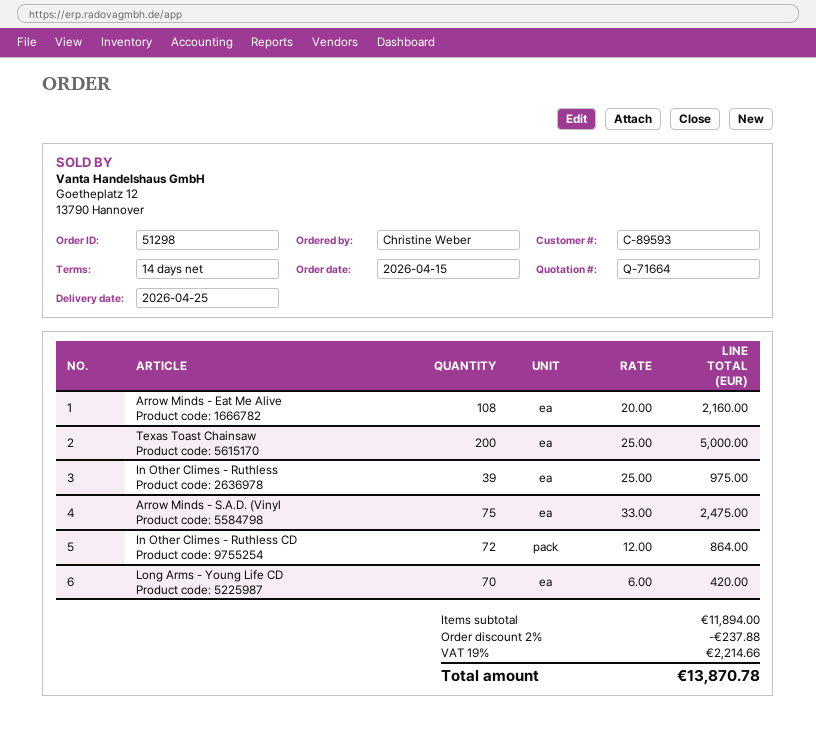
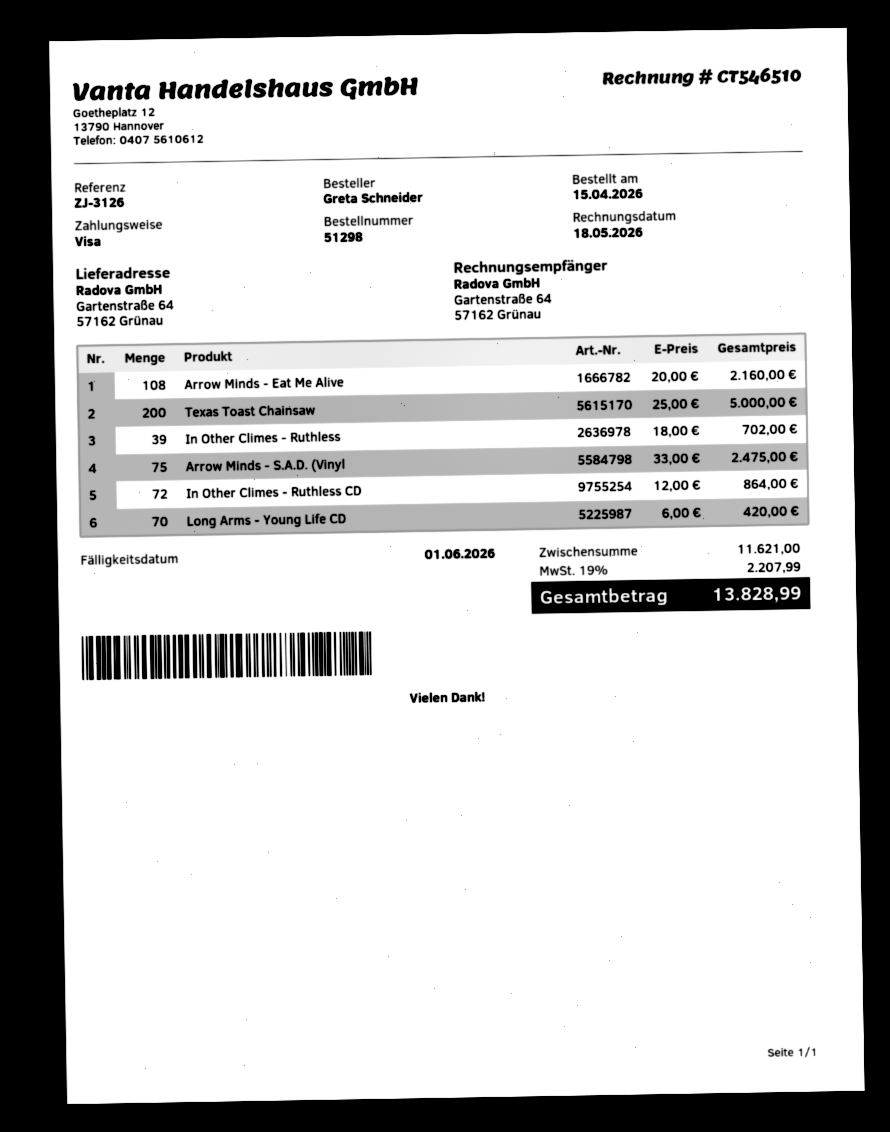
ordered by: Christine Weber -> Greta Schneider
In Other Climes - Ruthless: 39 x 25.00 = 975.00 -> 39 x 18.00 = 702.00
subtotal: 11894.00 -> 11621.00
discount: 2% = 237.88 -> none
tax: 19% = 2214.66 -> 19% = 2207.99
total: 13870.78 -> 13828.99

